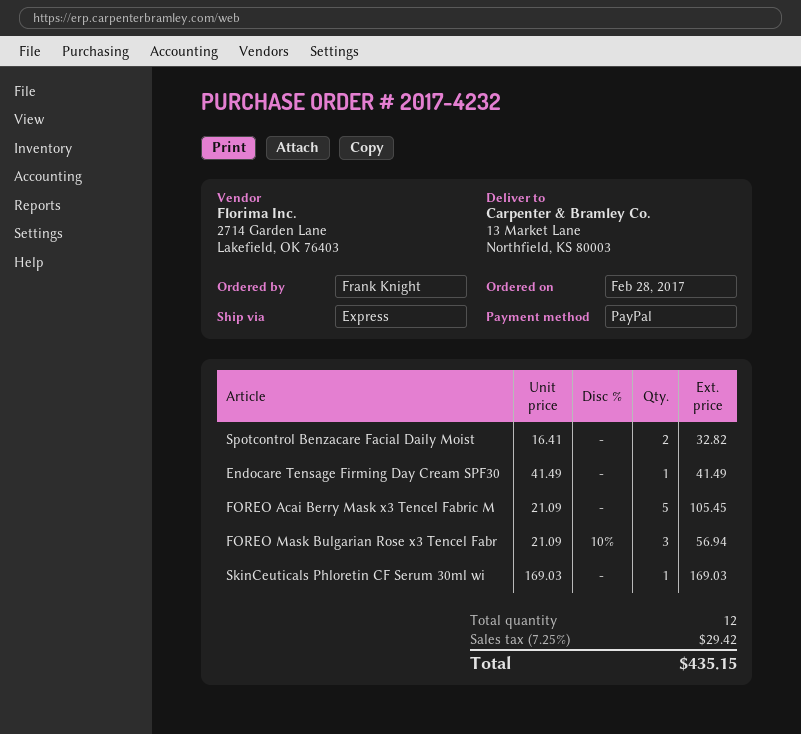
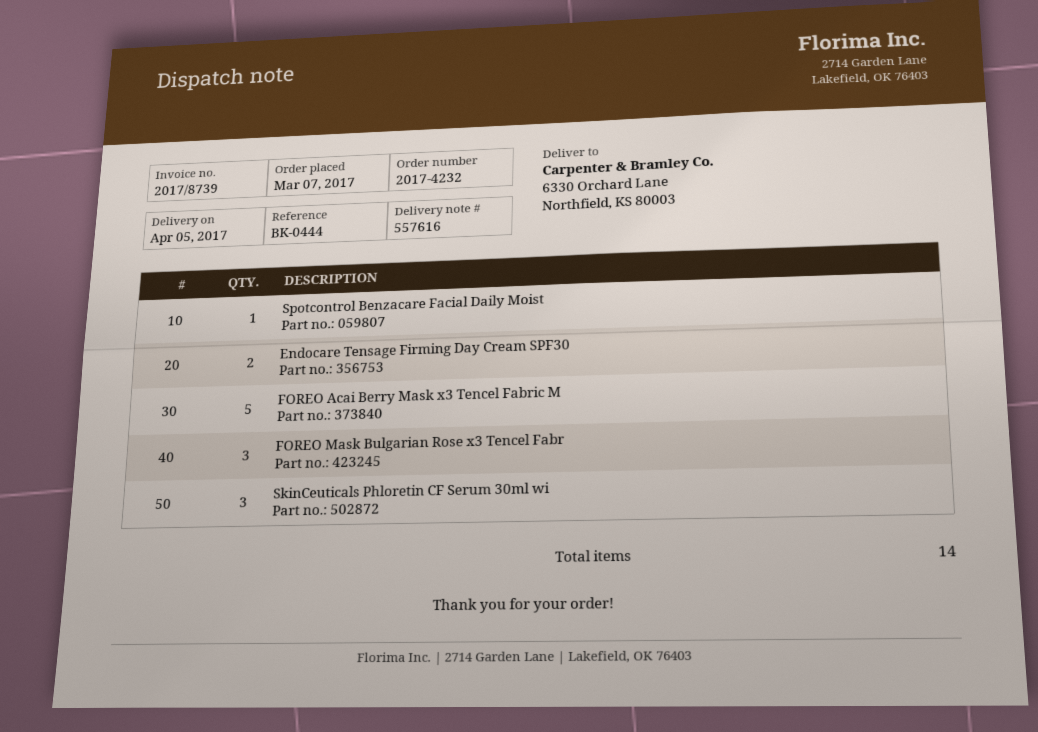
order date: 2017-02-28 -> 2017-03-07
ship to: 13 Market Lane, Northfield, KS 80003 -> 6330 Orchard Lane, Northfield, KS 80003
Spotcontrol Benzacare Facial Daily Moist: 2 -> 1
Endocare Tensage Firming Day Cream SPF30: 1 -> 2
SkinCeuticals Phloretin CF Serum 30ml wi: 1 -> 3
total quantity: 12 -> 14

